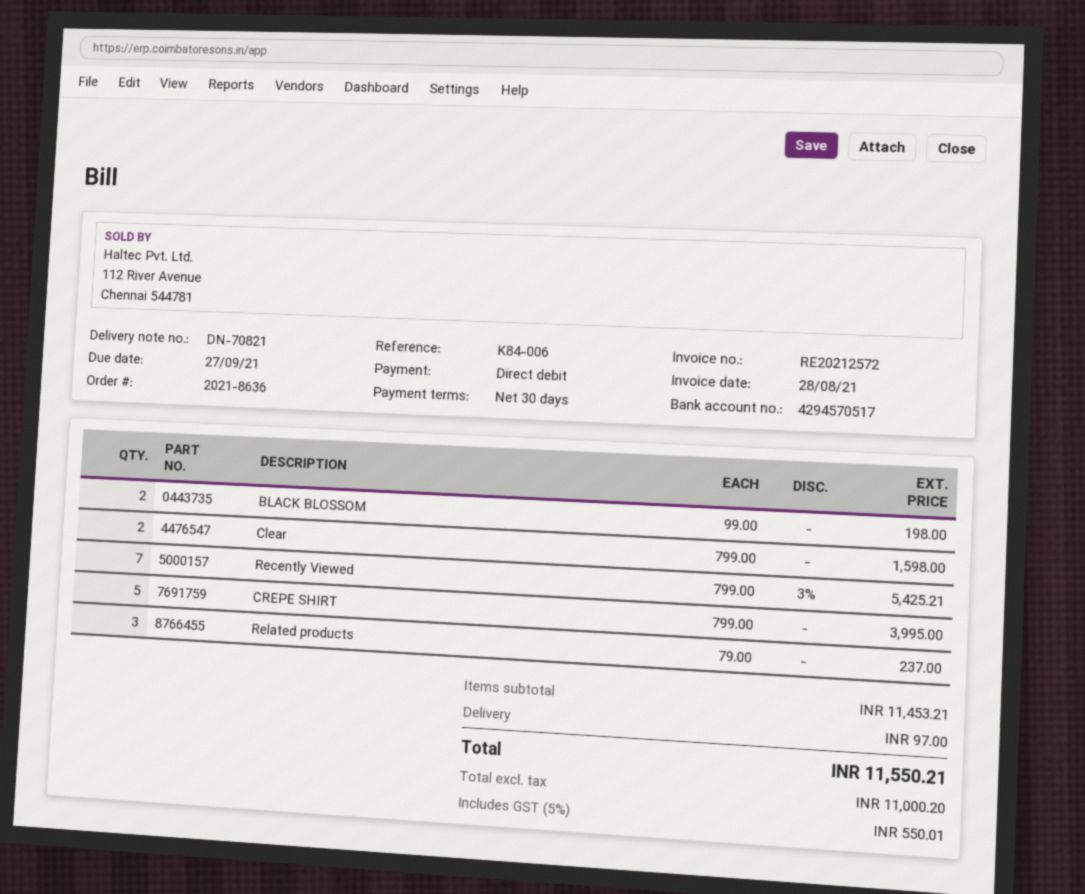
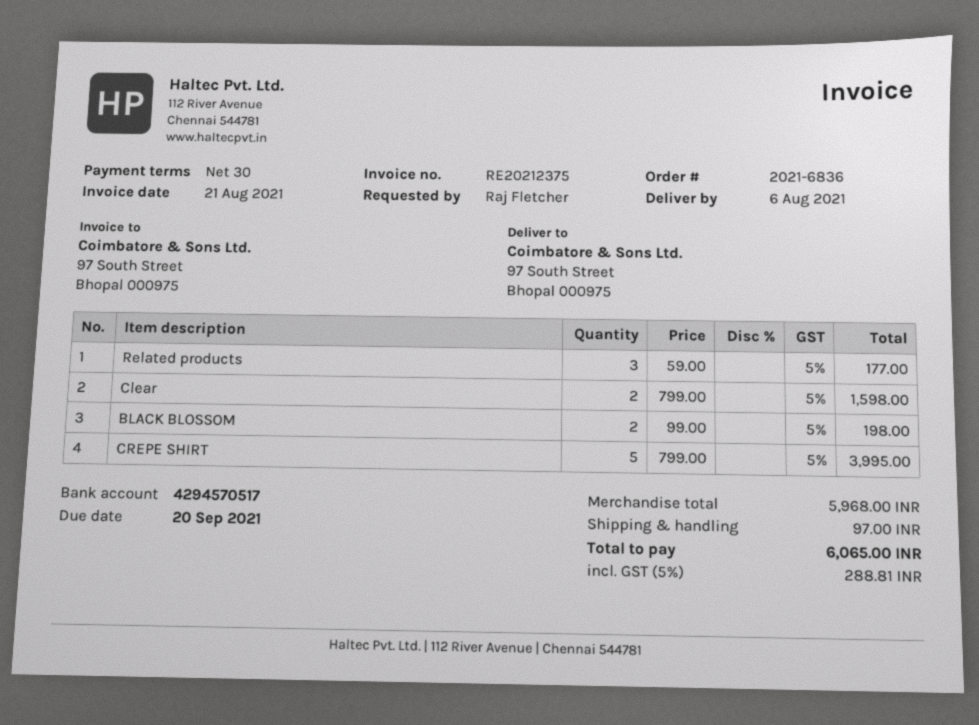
order number: 2021-8636 -> 2021-6836
invoice number: RE20212572 -> RE20212375
invoice date: 2021-08-28 -> 2021-08-21
due date: 2021-09-27 -> 2021-09-20
Recently Viewed: 7 x 799.00 - 3% = 5425.21 -> none
Related products: 3 x 79.00 = 237.00 -> 3 x 59.00 = 177.00
subtotal: 11453.21 -> 5968.00
tax: 5% = 550.01 -> 5% = 288.81
total: 11550.21 -> 6065.00

